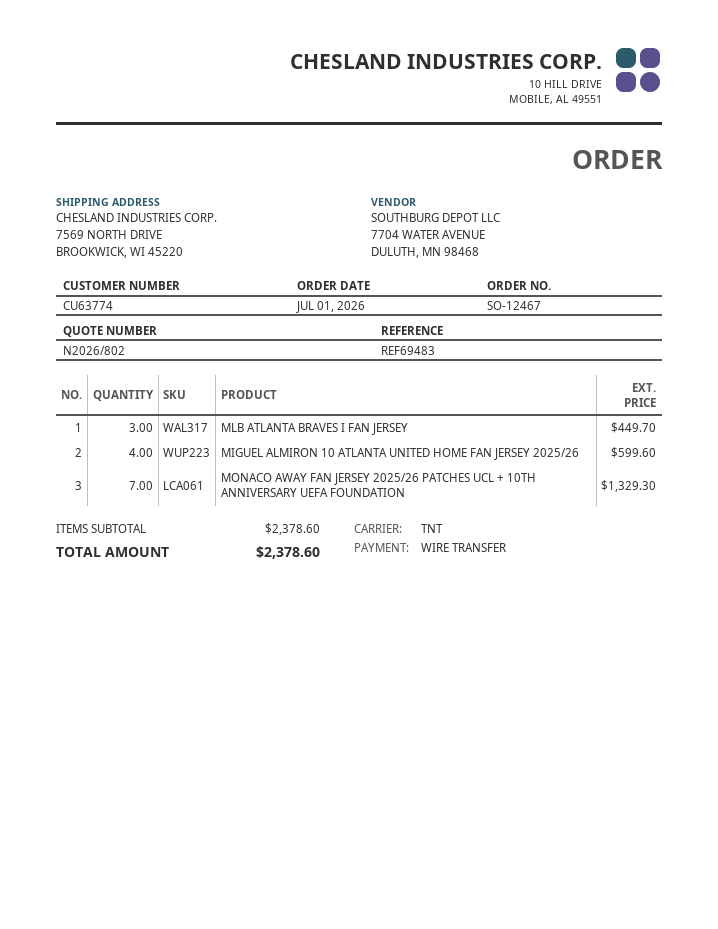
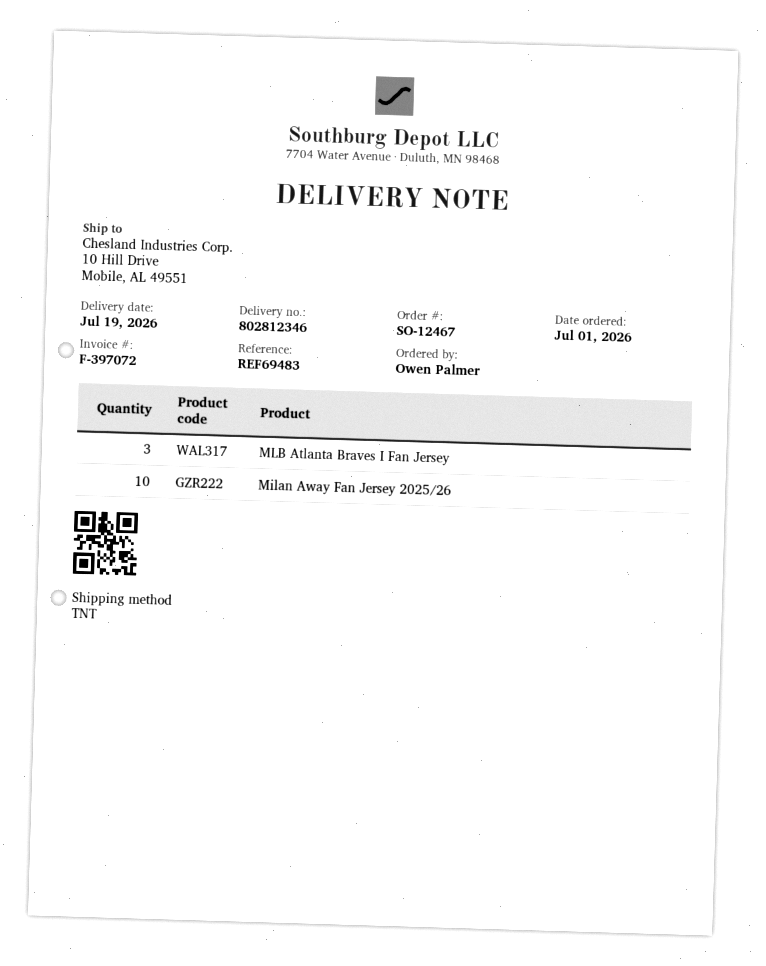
ship to: 7569 NORTH DRIVE, BROOKWICK, WI 45220 -> 10 Hill Drive, Mobile, AL 49551
MIGUEL ALMIRON 10 ATLANTA UNITED HOME FAN JERSEY 2025/26: 4 -> none
MONACO AWAY FAN JERSEY 2025/26 PATCHES UCL + 10TH ANNIVERSARY UEFA FOUNDATION: 7 -> none
Milan Away Fan Jersey 2025/26: none -> 10

